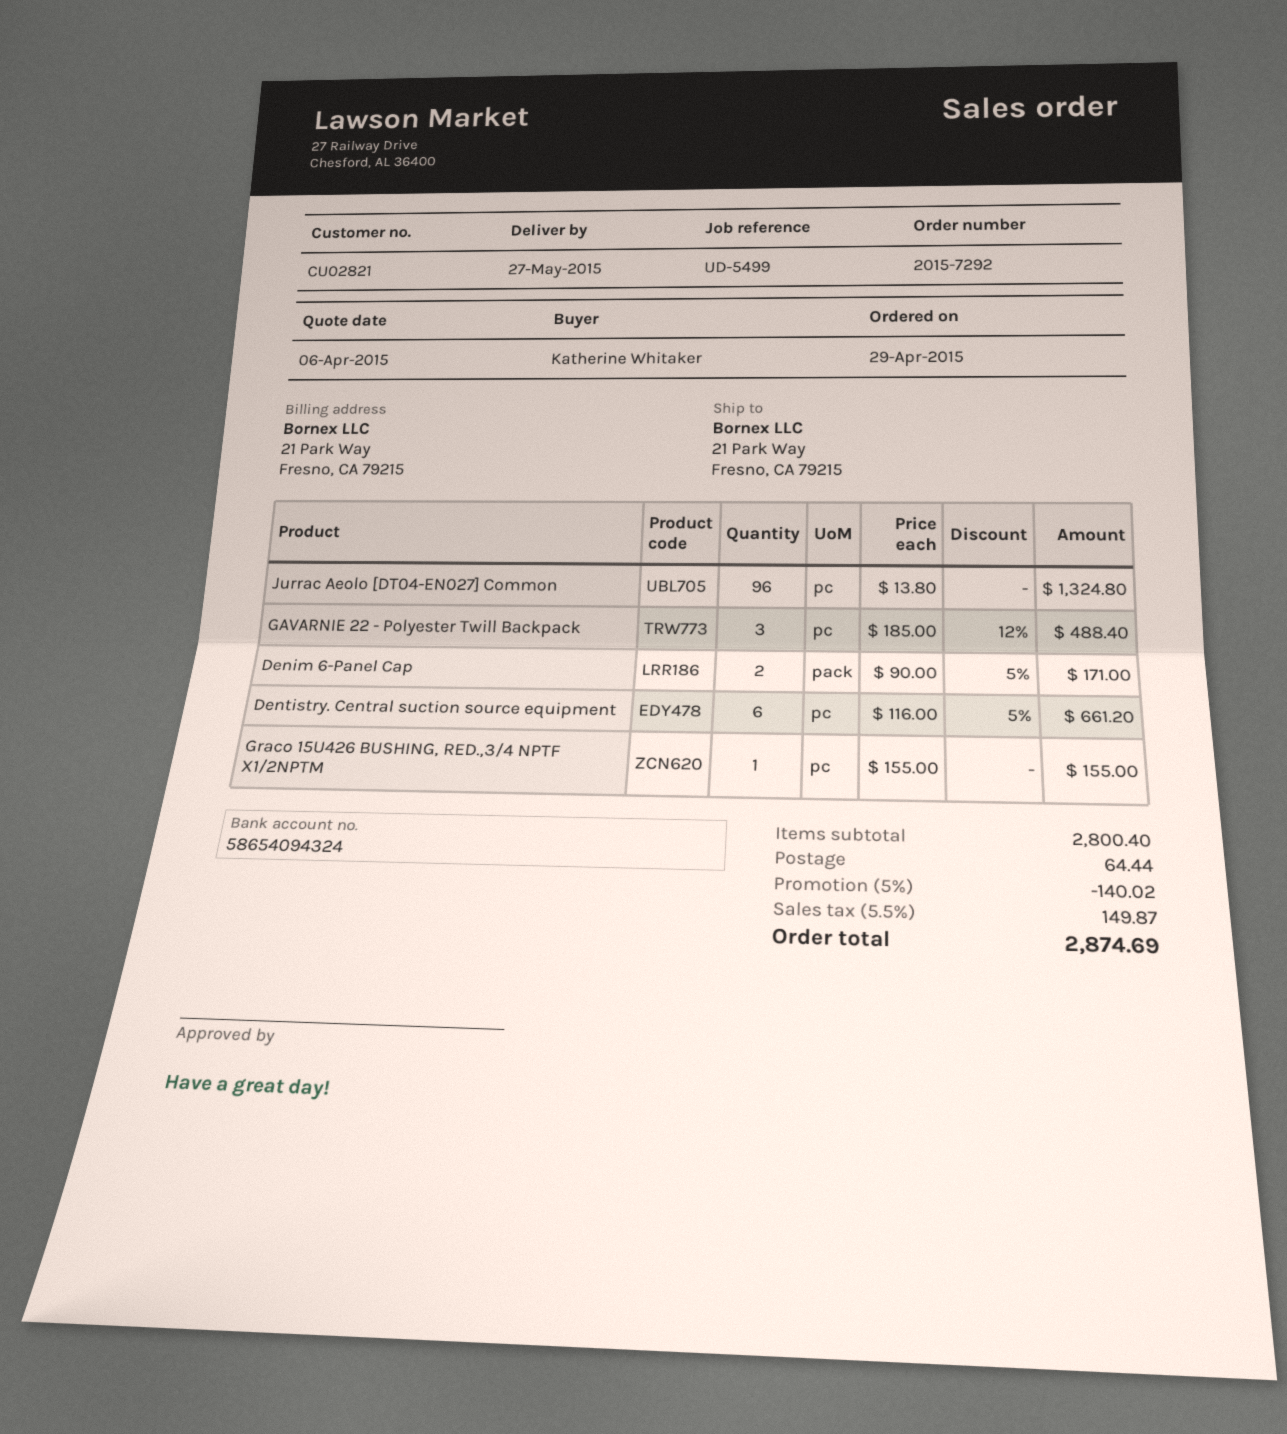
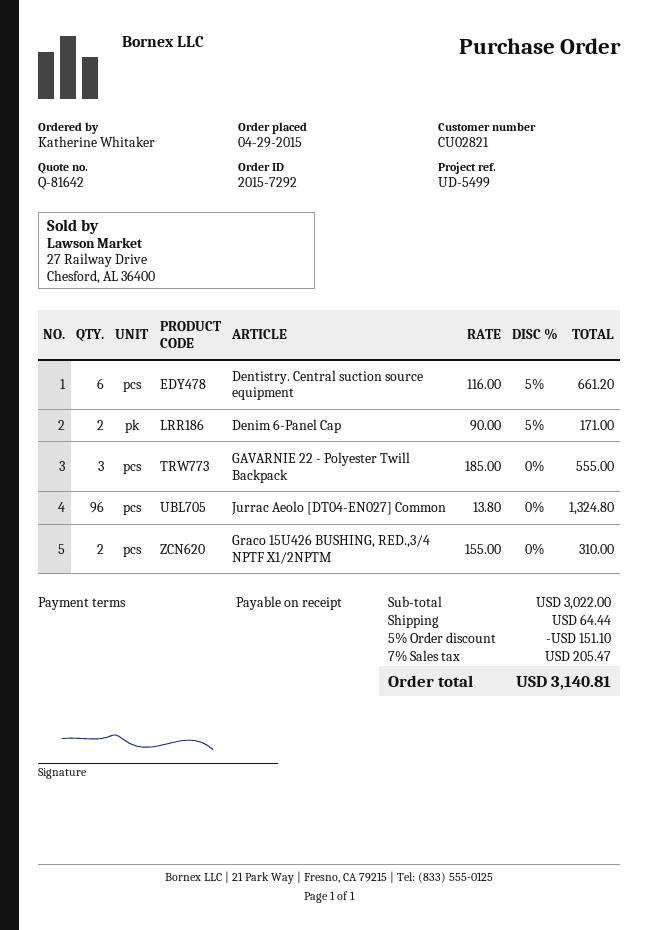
GAVARNIE 22 - Polyester Twill Backpack: 3 x 185.00 - 12% = 488.40 -> 3 x 185.00 = 555.00
Graco 15U426 BUSHING, RED.,3/4 NPTF X1/2NPTM: 1 x 155.00 = 155.00 -> 2 x 155.00 = 310.00
subtotal: 2800.40 -> 3022.00
discount: 5% = 140.02 -> 5% = 151.10
tax: 5.5% = 149.87 -> 7% = 205.47
total: 2874.69 -> 3140.81

